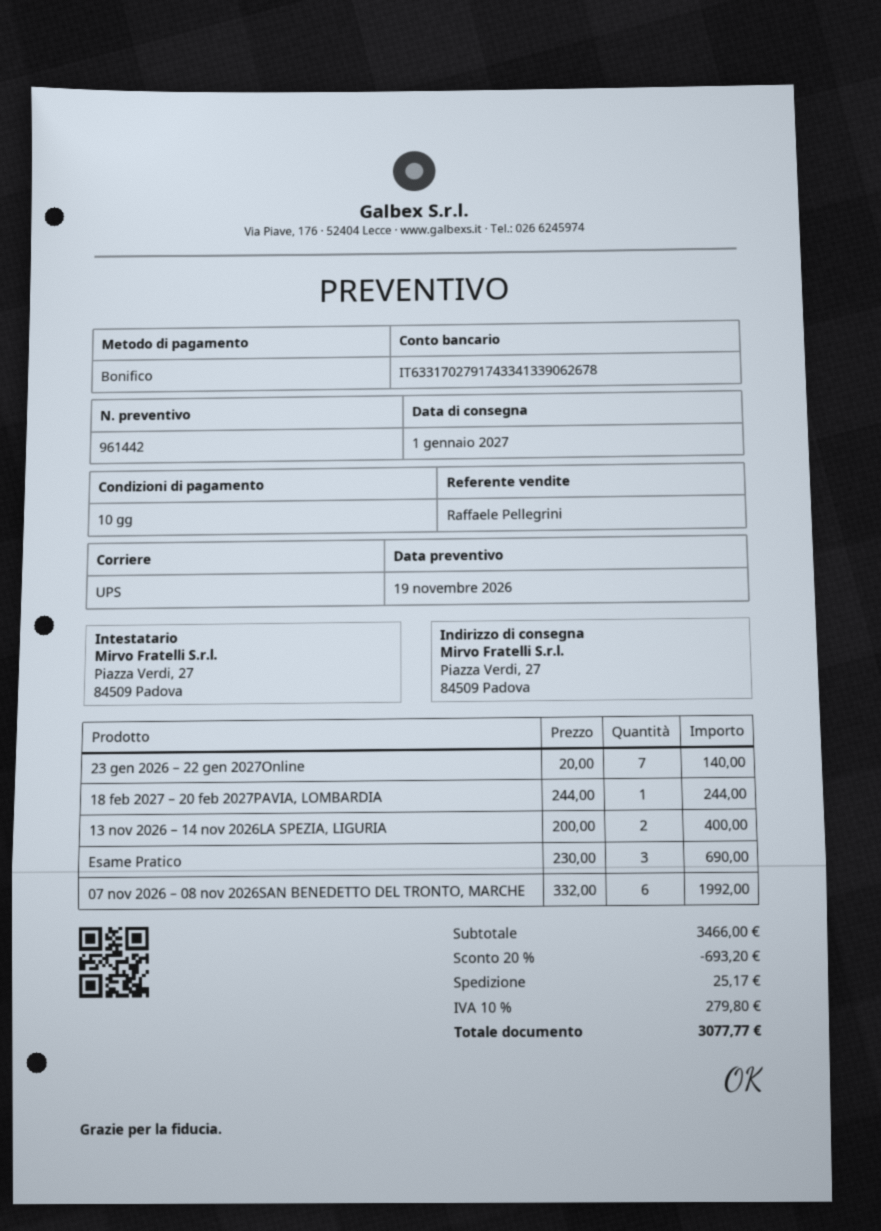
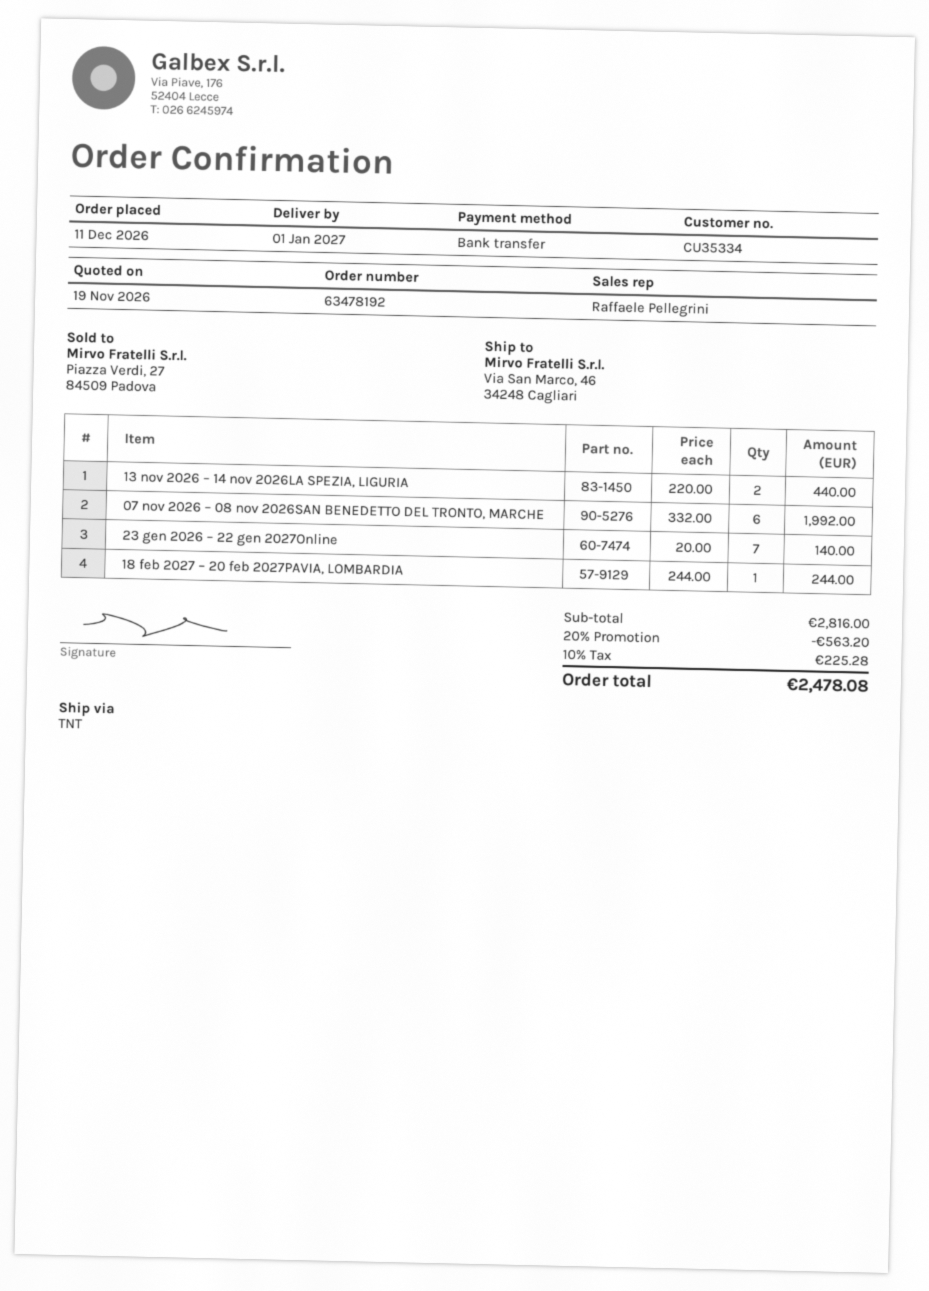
shipping method: UPS -> TNT
ship to: Piazza Verdi, 27, 84509 Padova -> Via San Marco, 46, 34248 Cagliari
13 nov 2026 – 14 nov 2026LA SPEZIA, LIGURIA: 2 x 200.00 = 400.00 -> 2 x 220.00 = 440.00
Esame Pratico: 3 x 230.00 = 690.00 -> none
subtotal: 3466.00 -> 2816.00
discount: 20% = 693.20 -> 20% = 563.20
shipping: 25.17 -> none
tax: 10% = 279.80 -> 10% = 225.28
total: 3077.77 -> 2478.08

